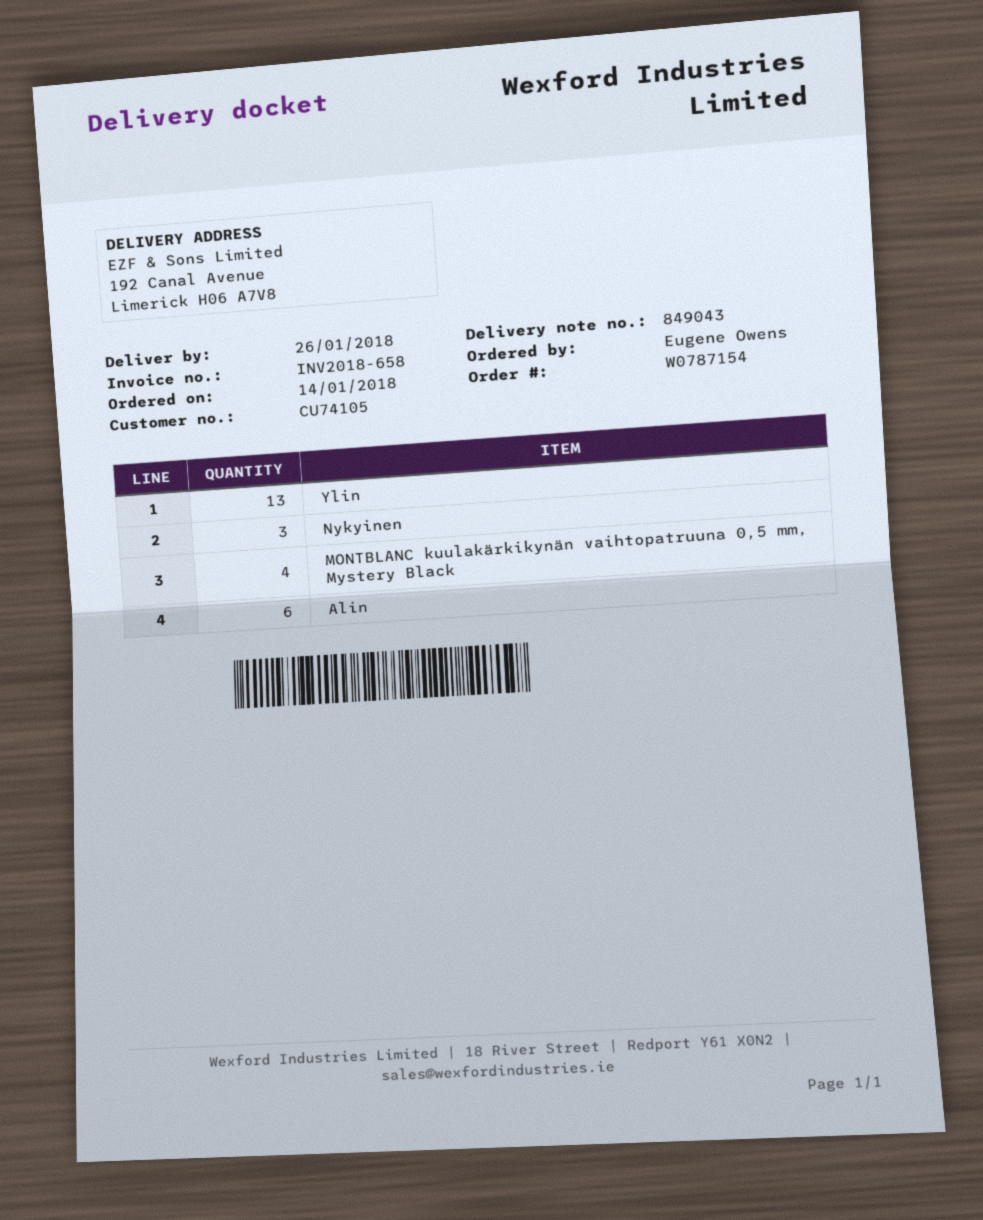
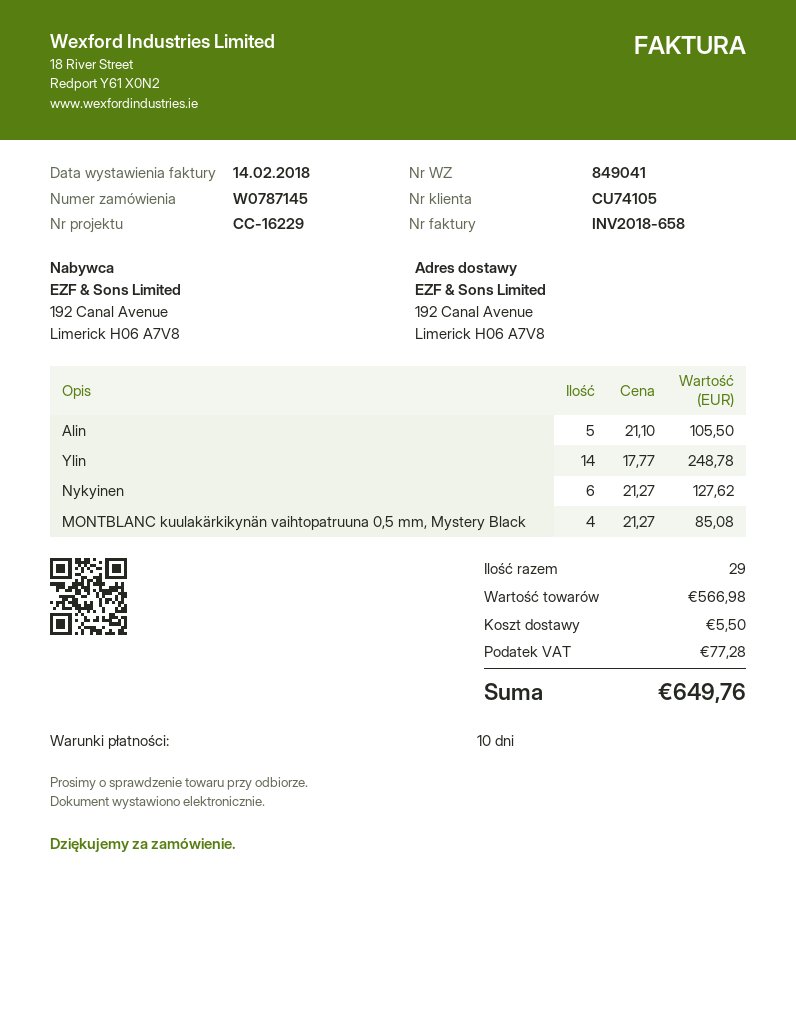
order number: W0787154 -> W0787145
delivery note number: 849043 -> 849041
Ylin: 13 -> 14
Nykyinen: 3 -> 6
Alin: 6 -> 5

